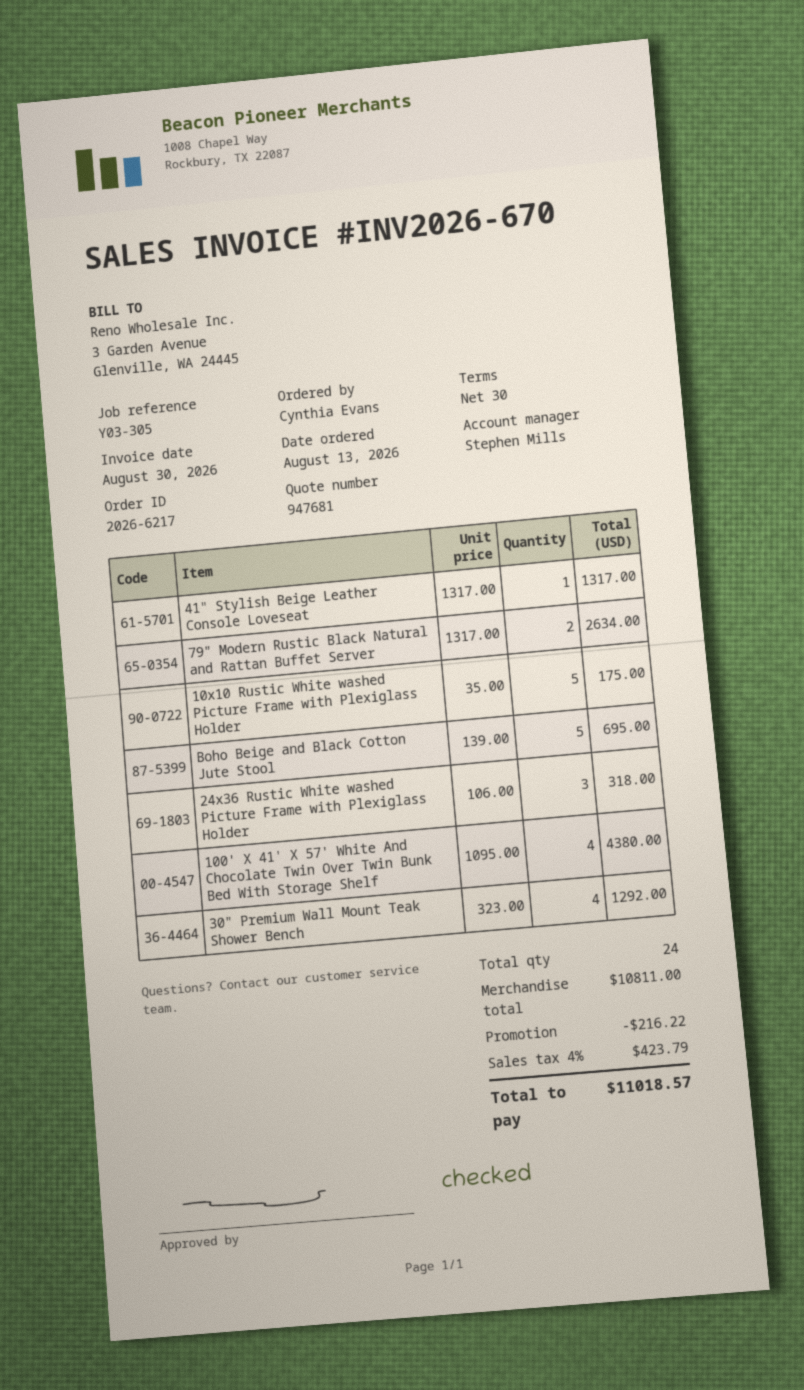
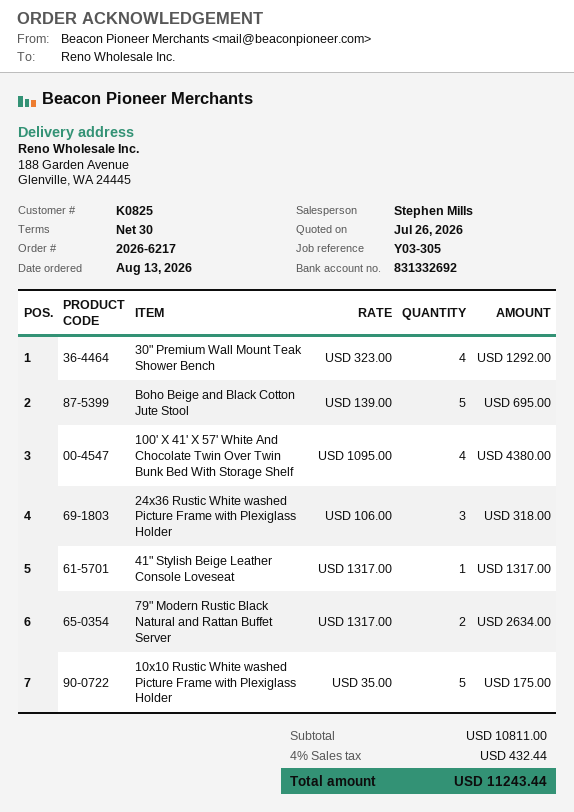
discount: 216.22 -> none
tax: 4% = 423.79 -> 4% = 432.44
total: 11018.57 -> 11243.44

